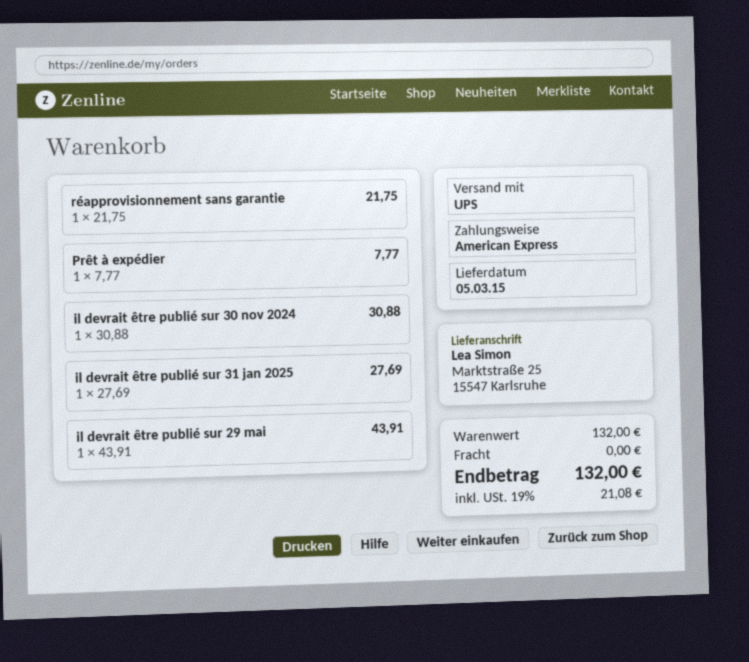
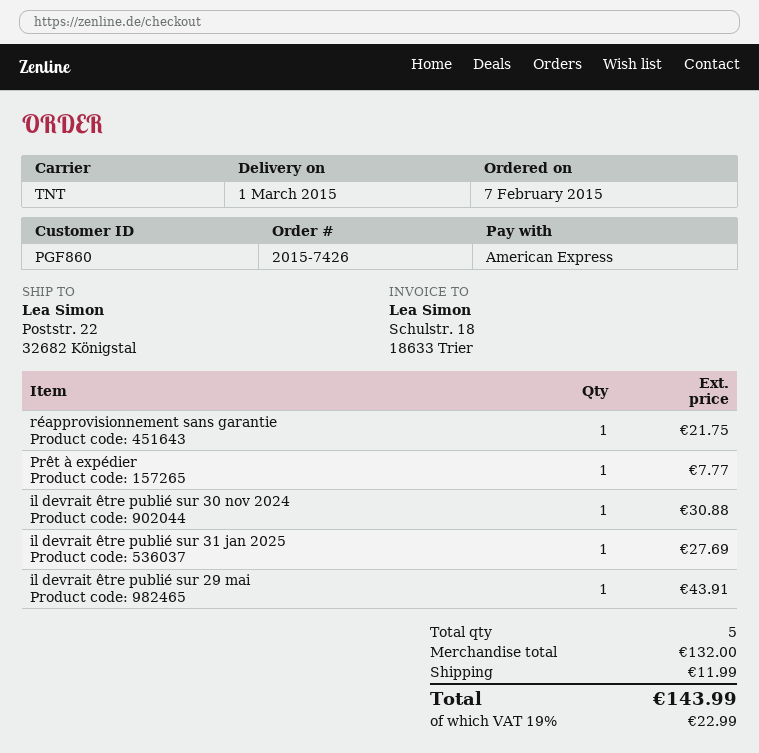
delivery date: 2015-03-05 -> 2015-03-01
shipping method: UPS -> TNT
ship to: Marktstraße 25, 15547 Karlsruhe -> Poststr. 22, 32682 Königstal
shipping: 0.00 -> 11.99
tax: 19% = 21.08 -> 19% = 22.99
total: 132.00 -> 143.99

